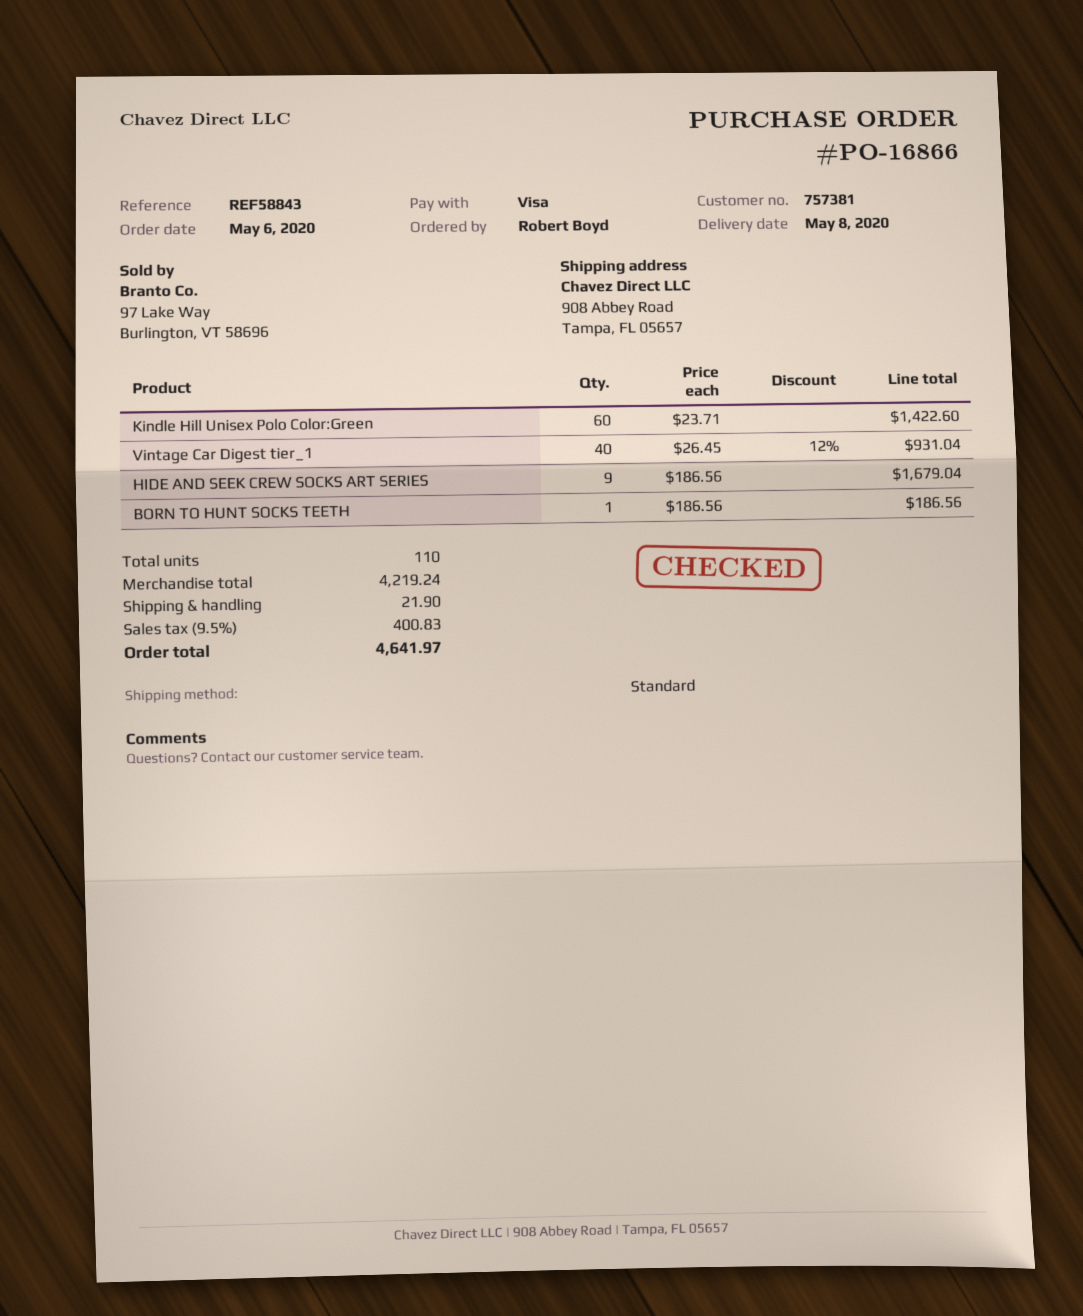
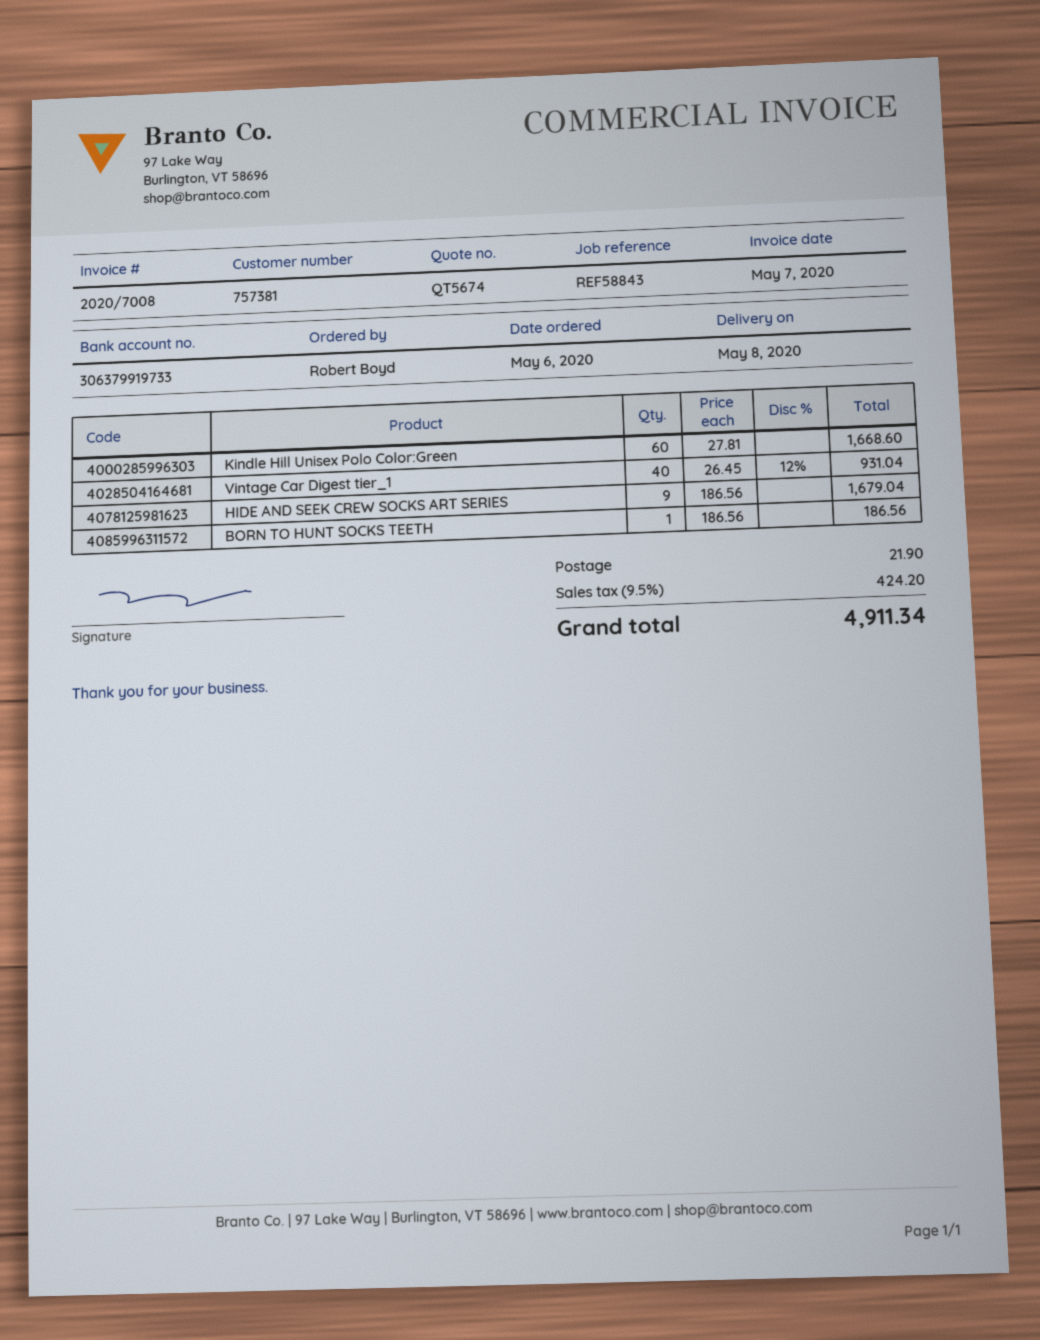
Kindle Hill Unisex Polo Color:Green: 60 x 23.71 = 1422.60 -> 60 x 27.81 = 1668.60
tax: 9.5% = 400.83 -> 9.5% = 424.20
total: 4641.97 -> 4911.34

